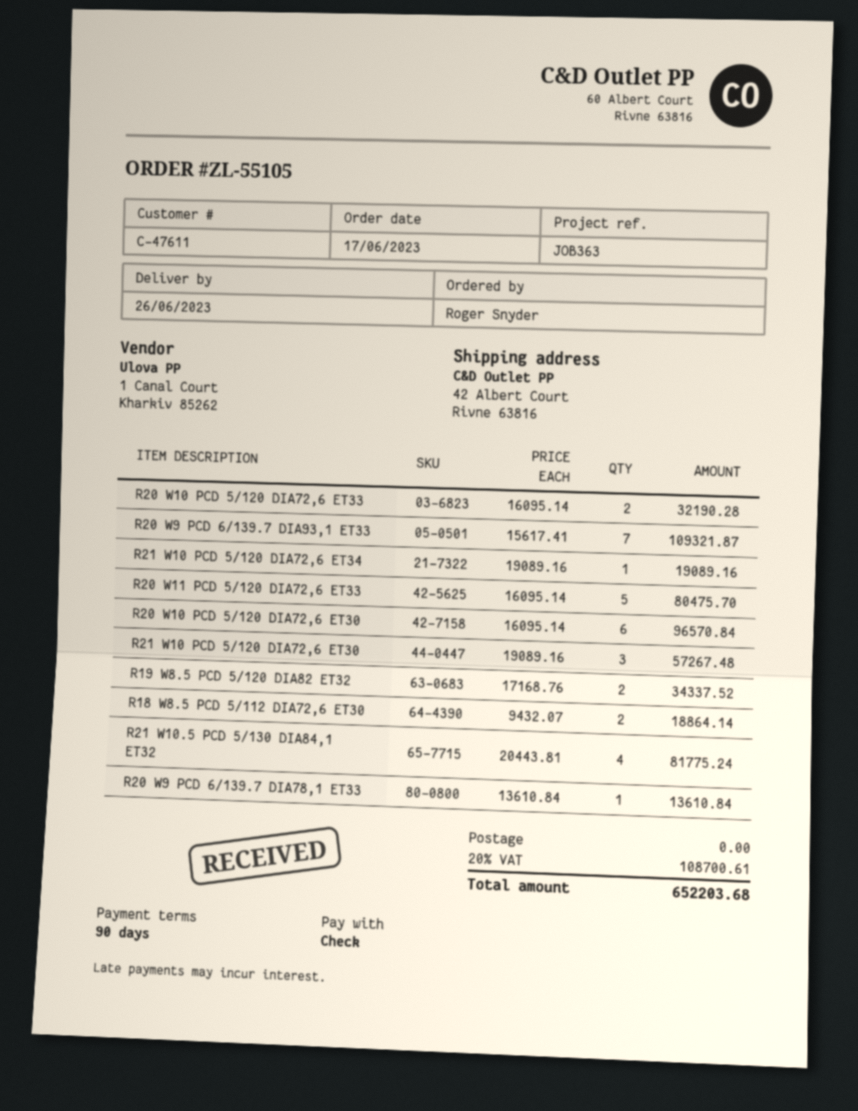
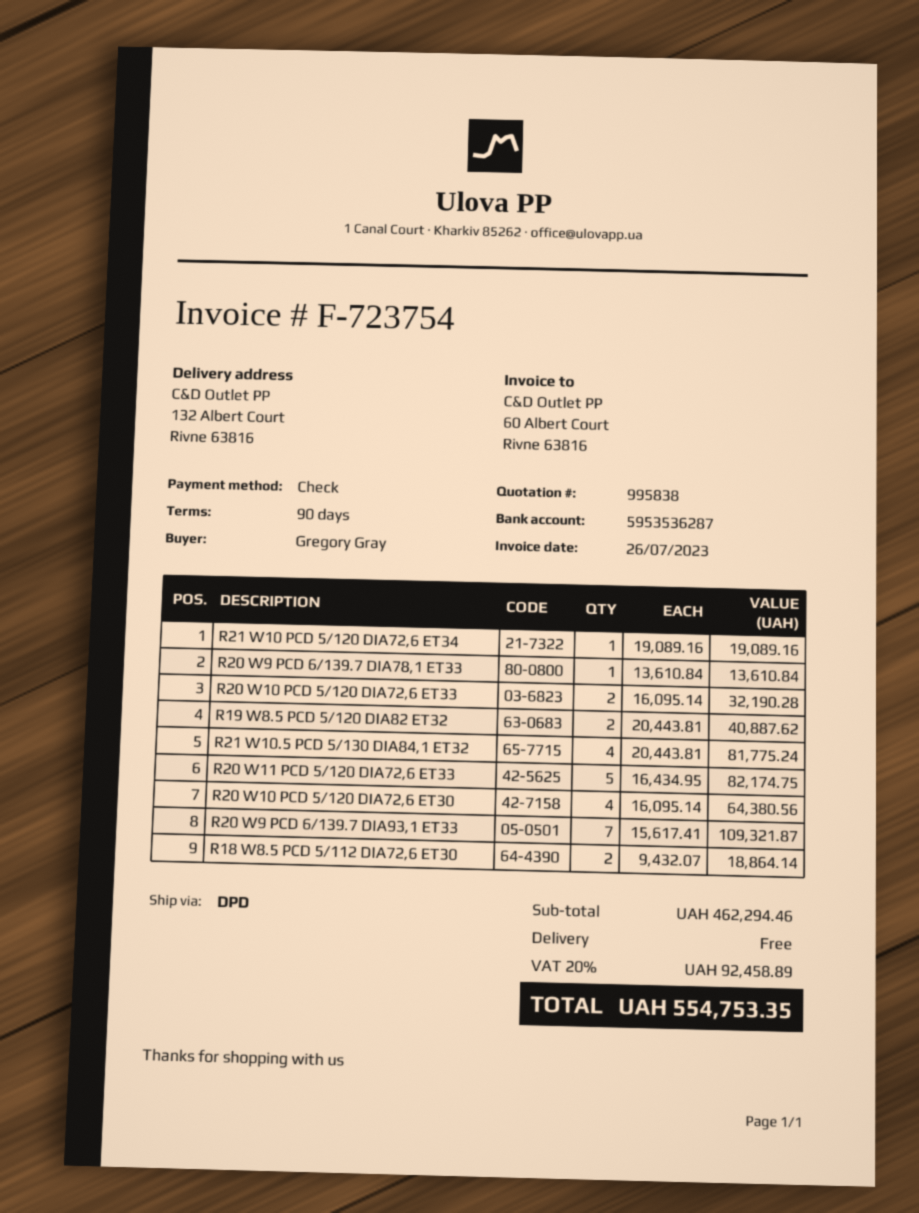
ordered by: Roger Snyder -> Gregory Gray
ship to: 42 Albert Court, Rivne 63816 -> 132 Albert Court, Rivne 63816
R20 W11 PCD 5/120 DIA72,6 ET33: 5 x 16095.14 = 80475.70 -> 5 x 16434.95 = 82174.75
R20 W10 PCD 5/120 DIA72,6 ET30: 6 x 16095.14 = 96570.84 -> 4 x 16095.14 = 64380.56
R21 W10 PCD 5/120 DIA72,6 ET30: 3 x 19089.16 = 57267.48 -> none
R19 W8.5 PCD 5/120 DIA82 ET32: 2 x 17168.76 = 34337.52 -> 2 x 20443.81 = 40887.62
tax: 20% = 108700.61 -> 20% = 92458.89
total: 652203.68 -> 554753.35

